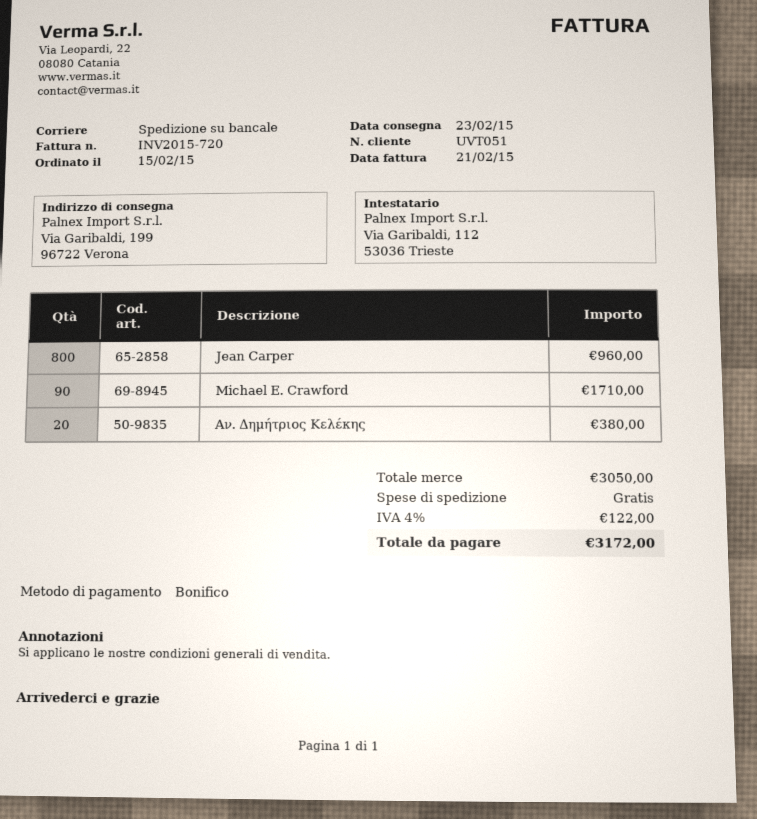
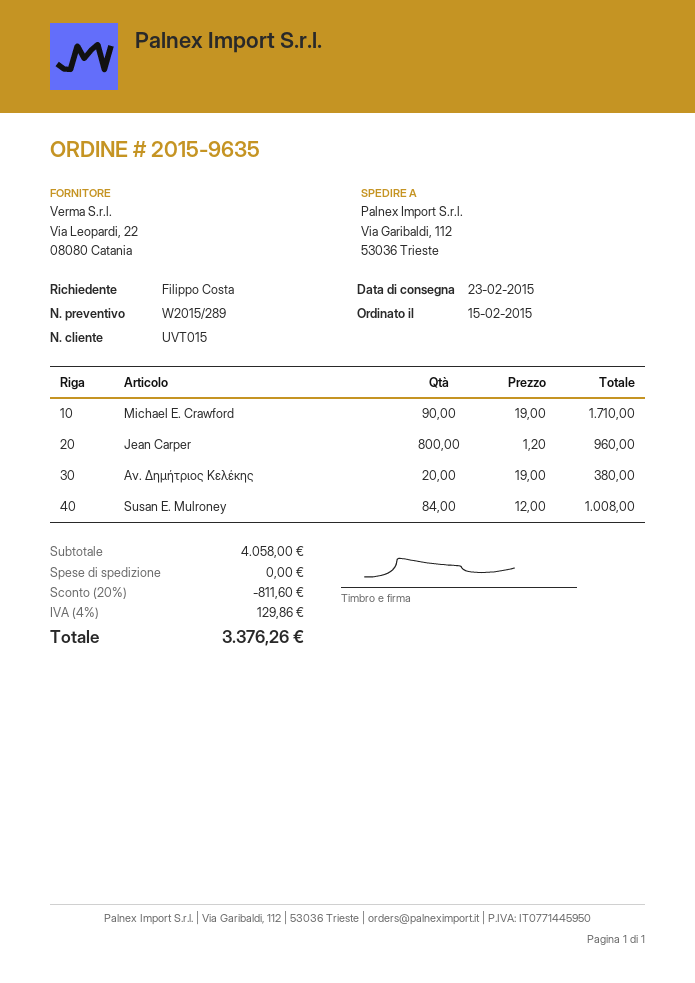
customer number: UVT051 -> UVT015
ship to: Via Garibaldi, 199, 96722 Verona -> Via Garibaldi, 112, 53036 Trieste
Susan E. Mulroney: none -> 84 for 1008.00
subtotal: 3050.00 -> 4058.00
discount: none -> 20% = 811.60
tax: 4% = 122.00 -> 4% = 129.86
total: 3172.00 -> 3376.26

